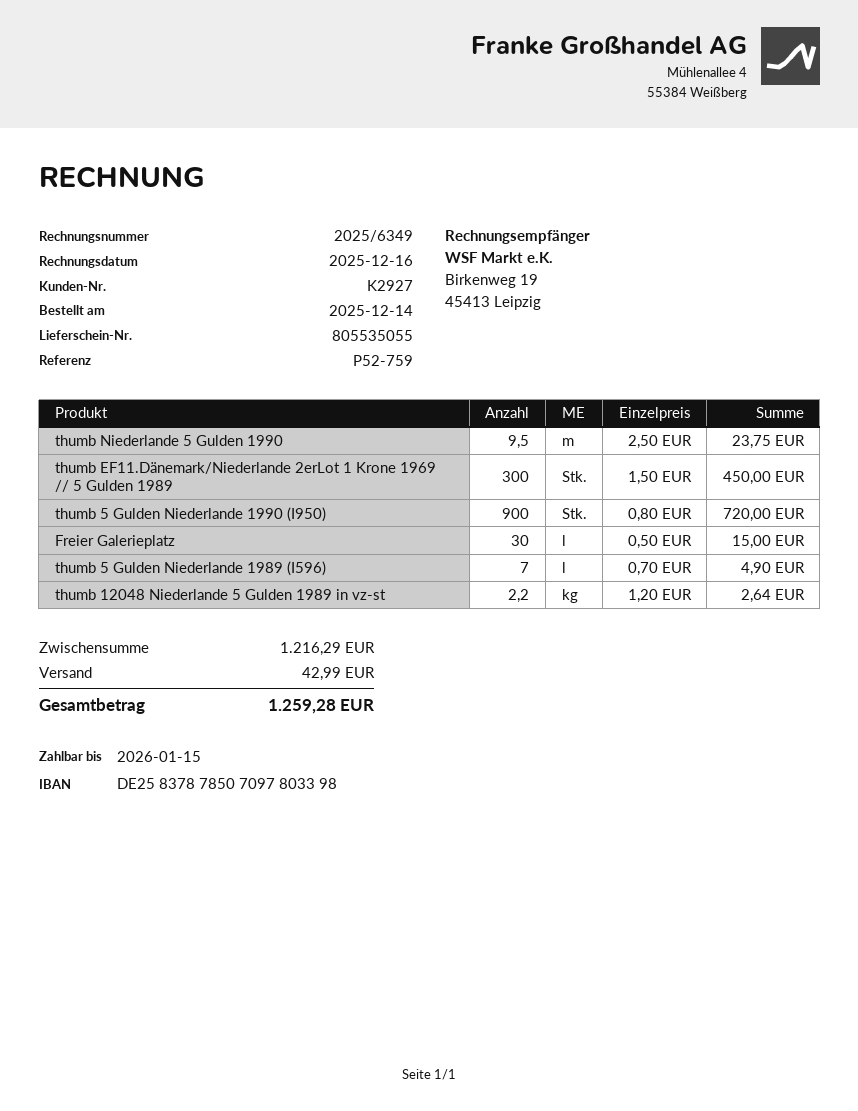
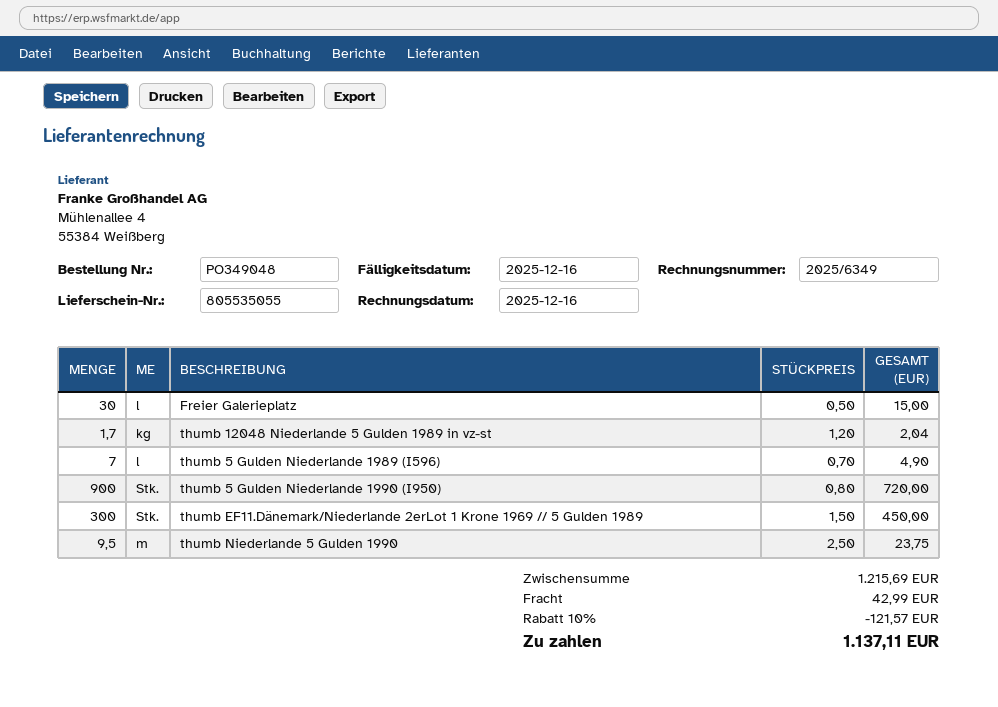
due date: 2026-01-15 -> 2025-12-16
thumb 12048 Niederlande 5 Gulden 1989 in vz-st: 2.2 x 1.20 = 2.64 -> 1.7 x 1.20 = 2.04
subtotal: 1216.29 -> 1215.69
discount: none -> 10% = 121.57
total: 1259.28 -> 1137.11

